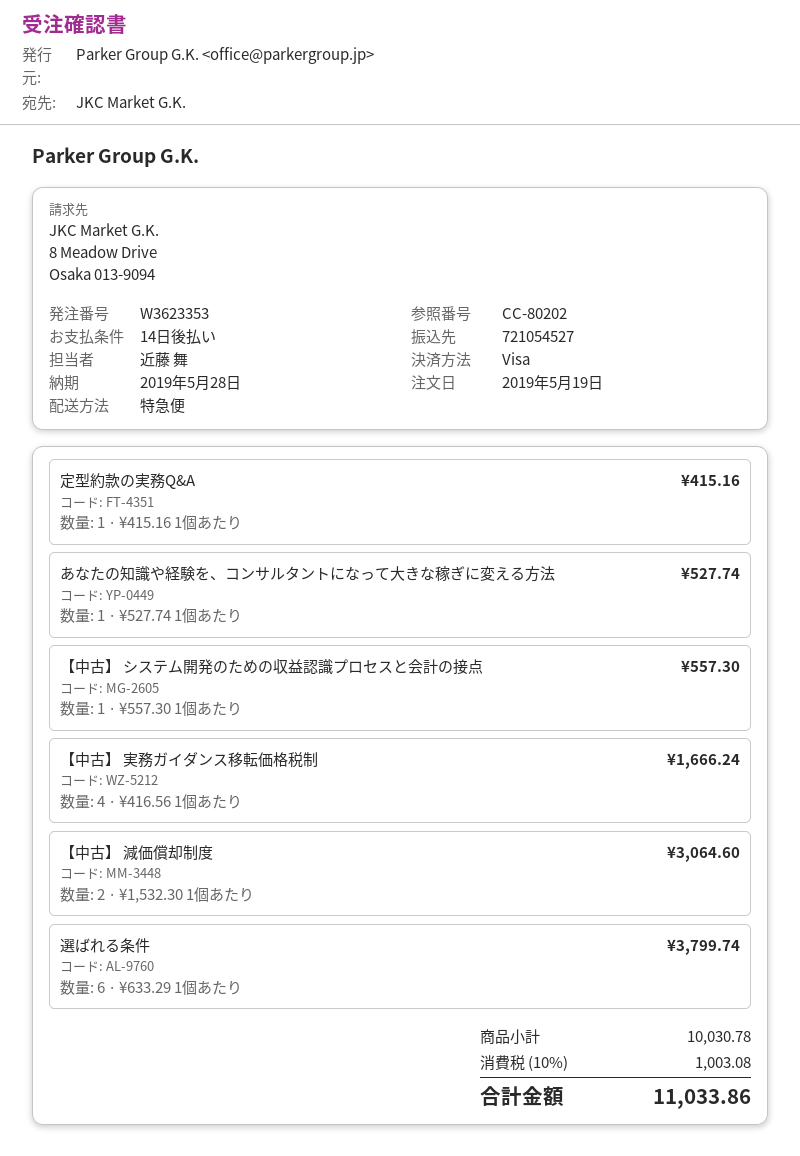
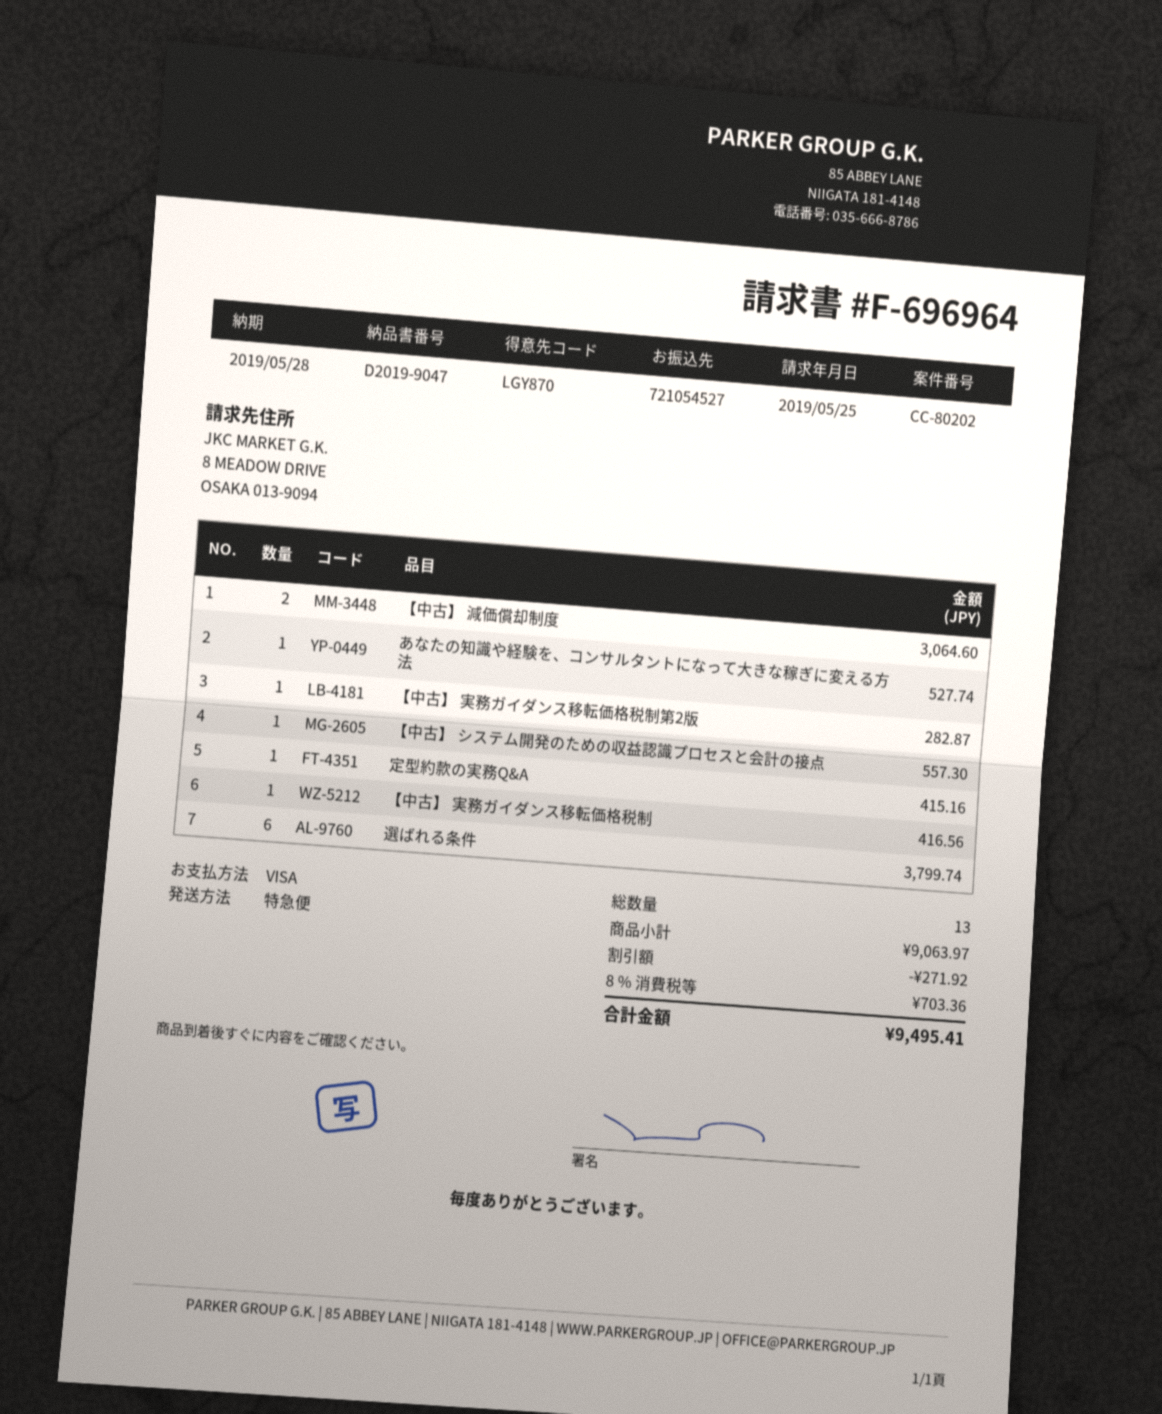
【中古】 実務ガイダンス移転価格税制: 4 for 1666.24 -> 1 for 416.56
【中古】 実務ガイダンス移転価格税制第2版: none -> 1 for 282.87
subtotal: 10030.78 -> 9063.97
discount: none -> 271.92
tax: 10% = 1003.08 -> 8% = 703.36
total: 11033.86 -> 9495.41

